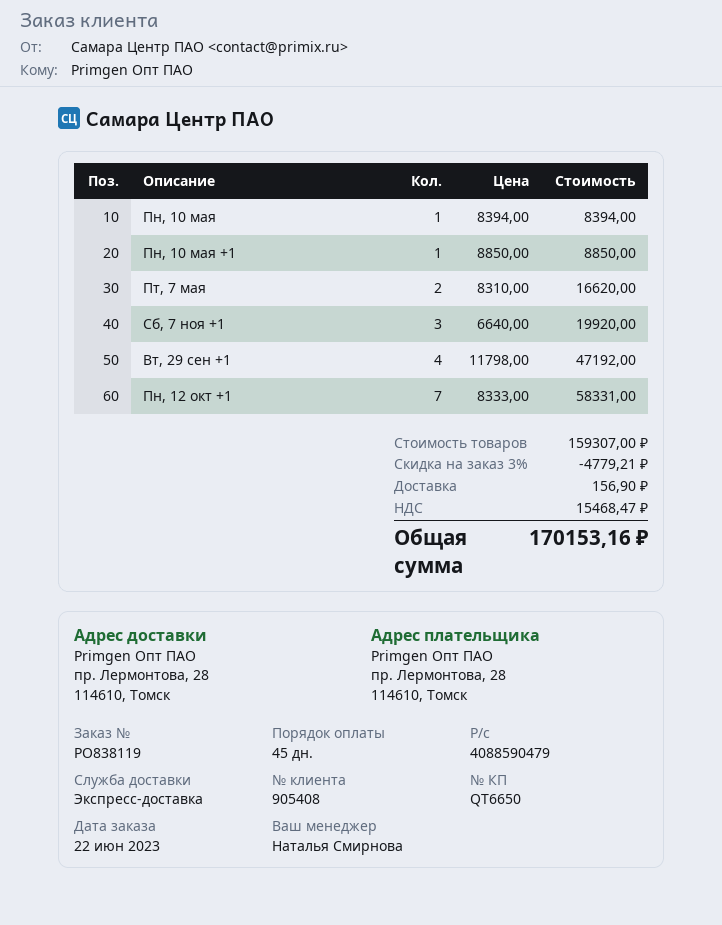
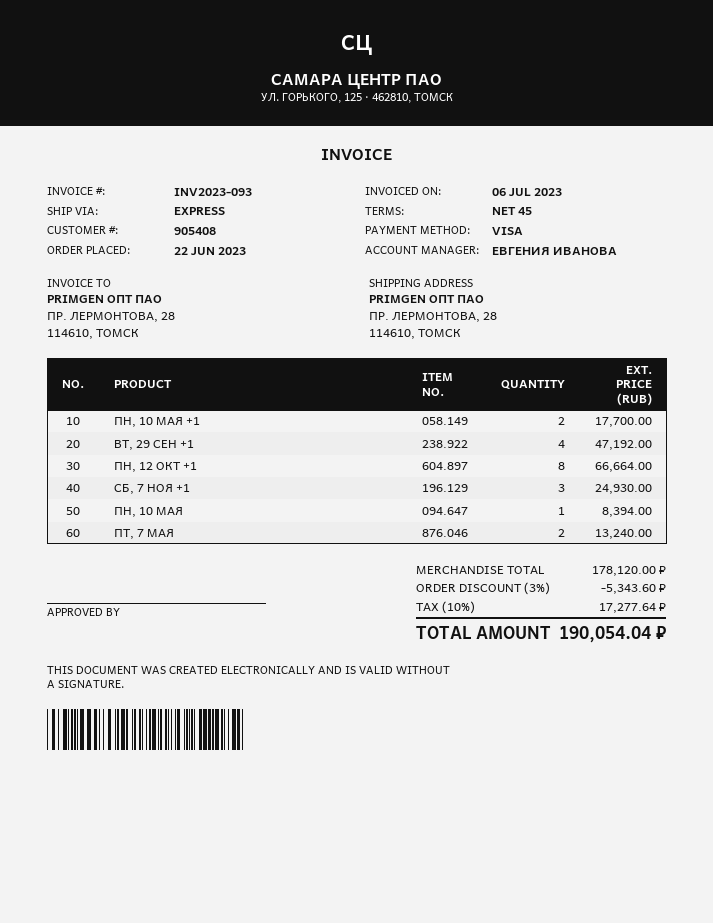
sales rep: Наталья Смирнова -> ЕВГЕНИЯ ИВАНОВА
Пн, 10 мая +1: 1 for 8850.00 -> 2 for 17700.00
Пт, 7 мая: 2 for 16620.00 -> 2 for 13240.00
Сб, 7 ноя +1: 3 for 19920.00 -> 3 for 24930.00
Пн, 12 окт +1: 7 for 58331.00 -> 8 for 66664.00
subtotal: 159307.00 -> 178120.00
discount: 3% = 4779.21 -> 3% = 5343.60
shipping: 156.90 -> none
tax: 15468.47 -> 17277.64
total: 170153.16 -> 190054.04

